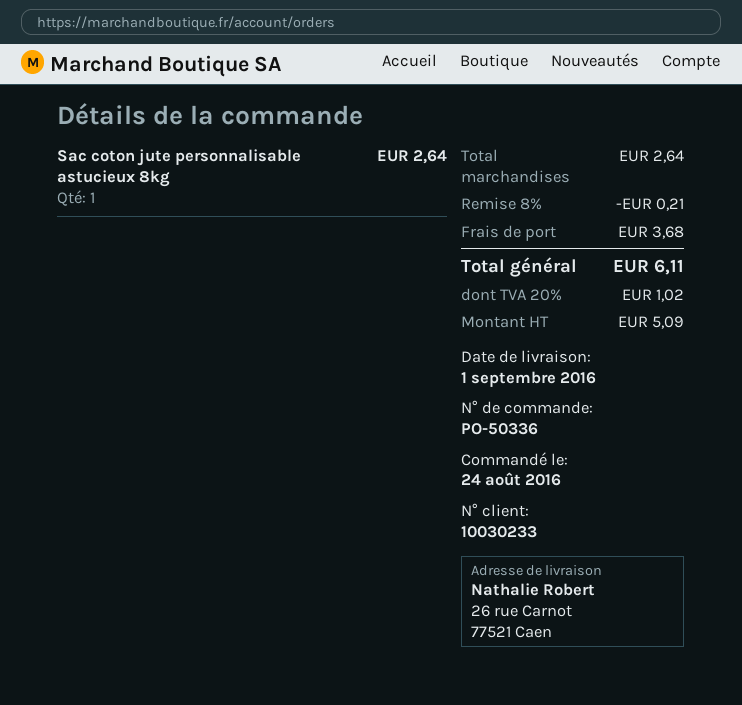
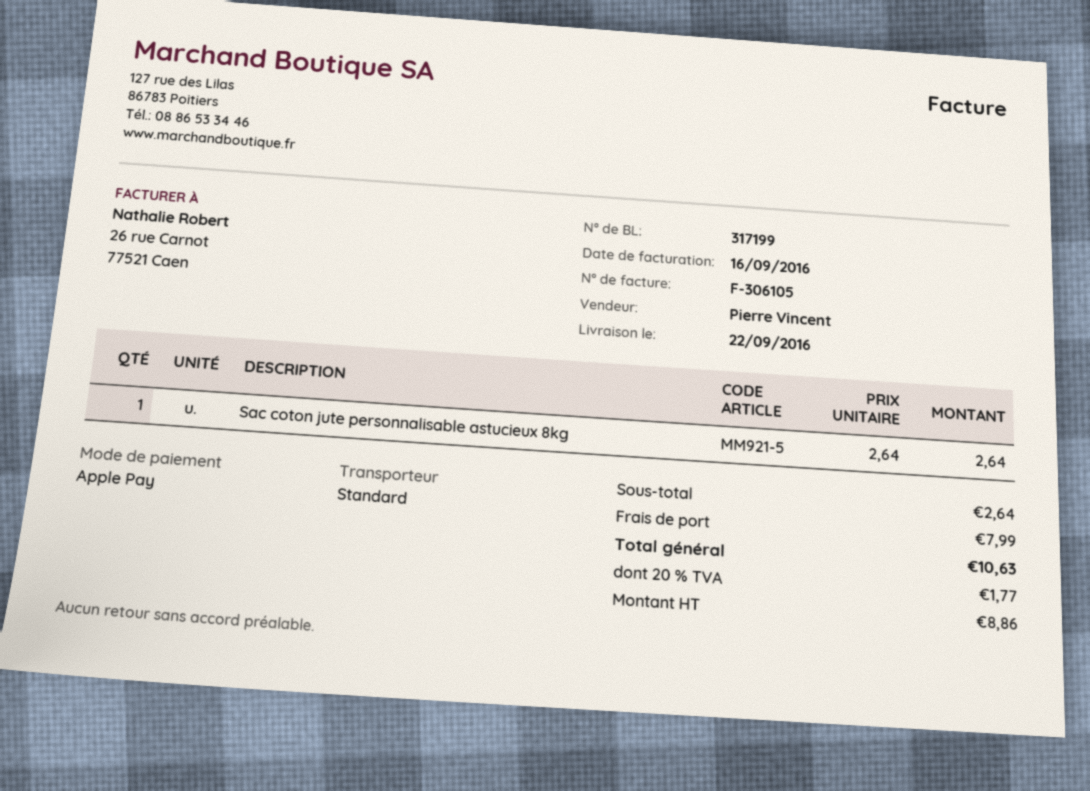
delivery date: 2016-09-01 -> 2016-09-22
discount: 8% = 0.21 -> none
shipping: 3.68 -> 7.99
net: 5.09 -> 8.86
tax: 20% = 1.02 -> 20% = 1.77
total: 6.11 -> 10.63

